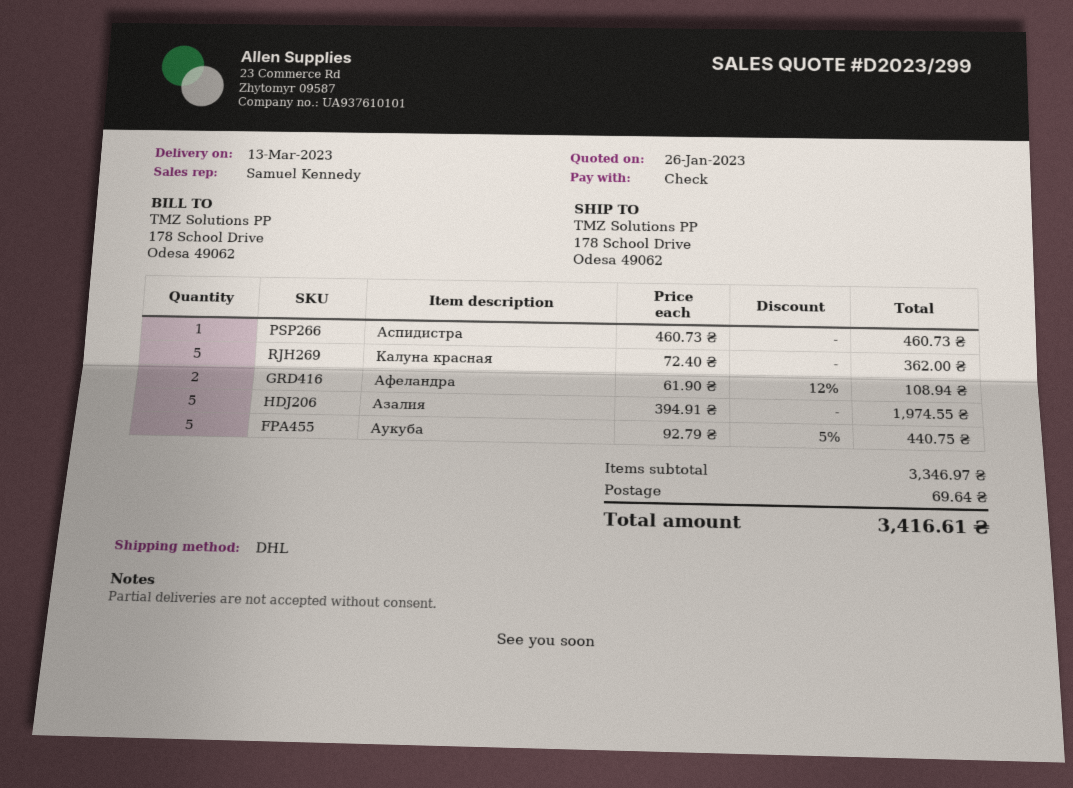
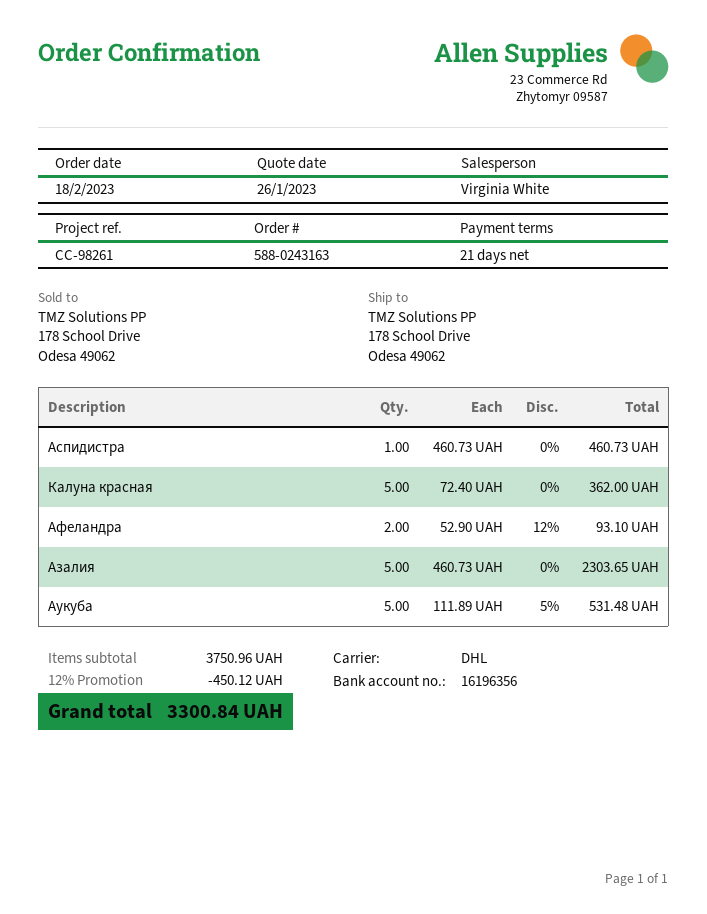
sales rep: Samuel Kennedy -> Virginia White
Афеландра: 2 x 61.90 - 12% = 108.94 -> 2 x 52.90 - 12% = 93.10
Азалия: 5 x 394.91 = 1974.55 -> 5 x 460.73 = 2303.65
Аукуба: 5 x 92.79 - 5% = 440.75 -> 5 x 111.89 - 5% = 531.48
subtotal: 3346.97 -> 3750.96
discount: none -> 12% = 450.12
shipping: 69.64 -> none
total: 3416.61 -> 3300.84

